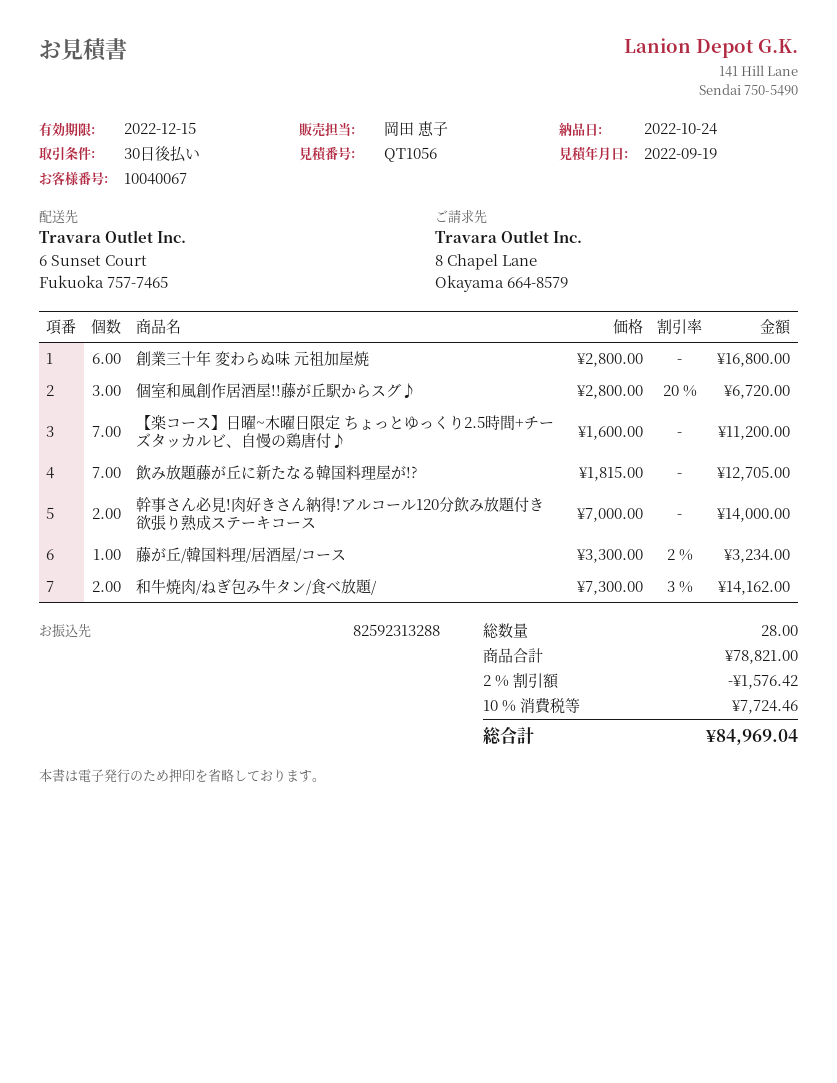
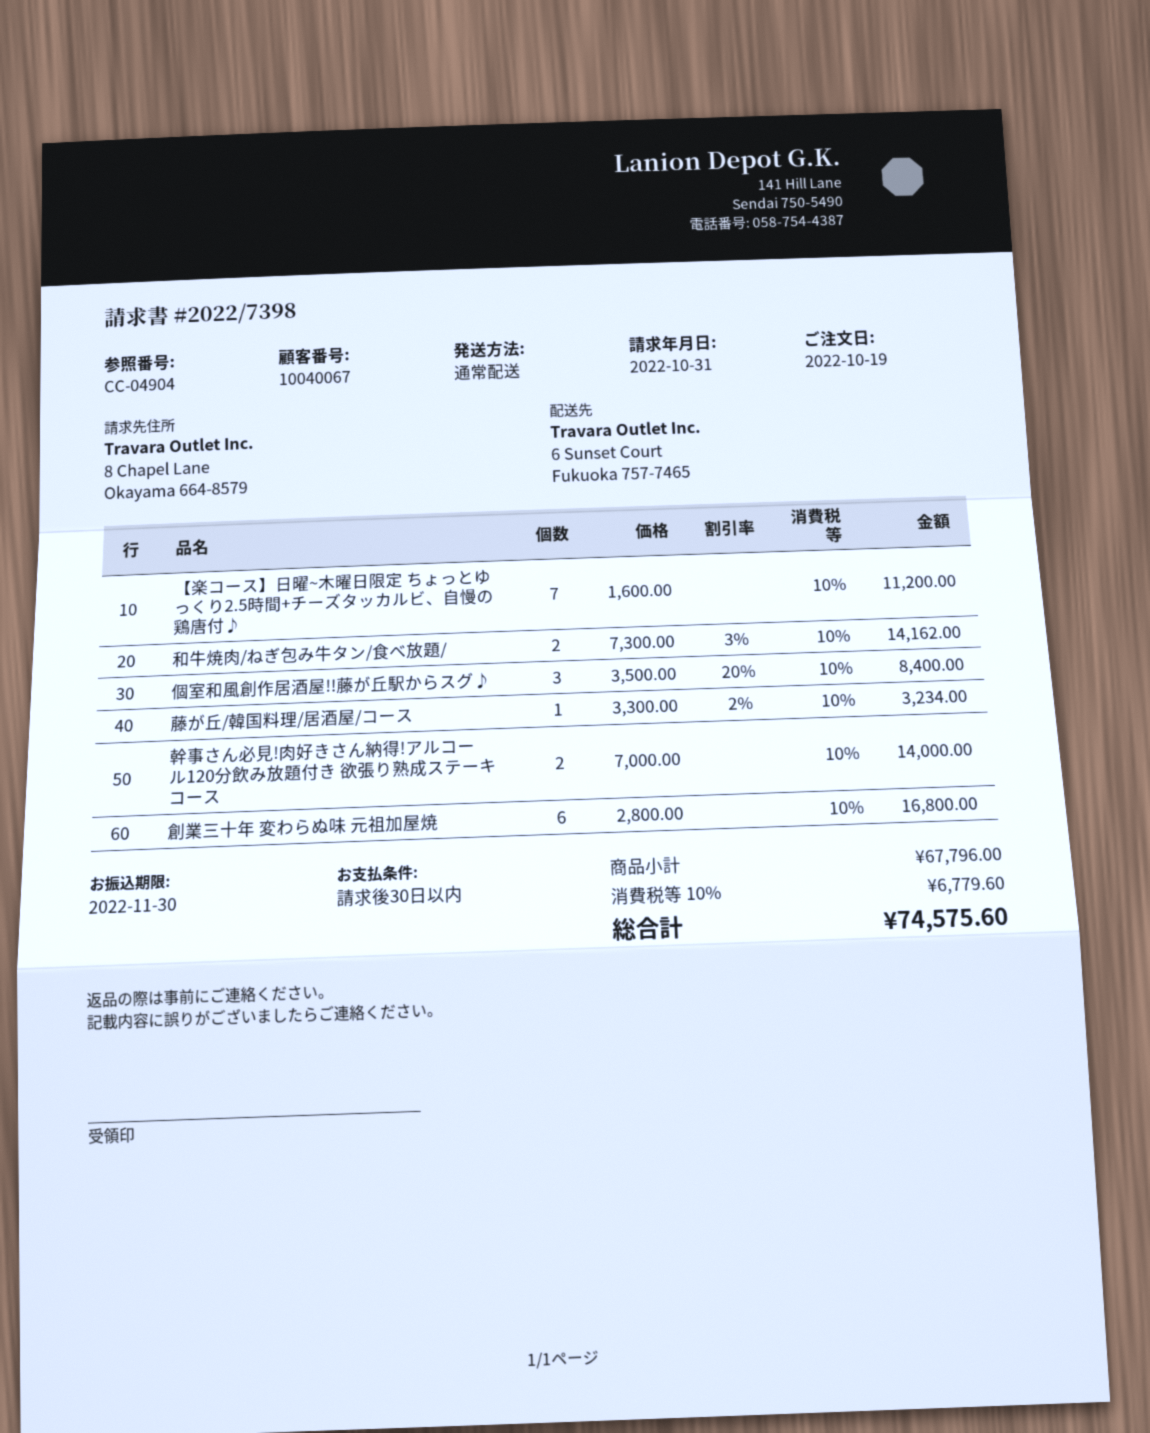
個室和風創作居酒屋!!藤が丘駅からスグ♪: 3 x 2800.00 - 20% = 6720.00 -> 3 x 3500.00 - 20% = 8400.00
飲み放題藤が丘に新たなる韓国料理屋が!?: 7 x 1815.00 = 12705.00 -> none
subtotal: 78821.00 -> 67796.00
discount: 2% = 1576.42 -> none
tax: 10% = 7724.46 -> 10% = 6779.60
total: 84969.04 -> 74575.60

